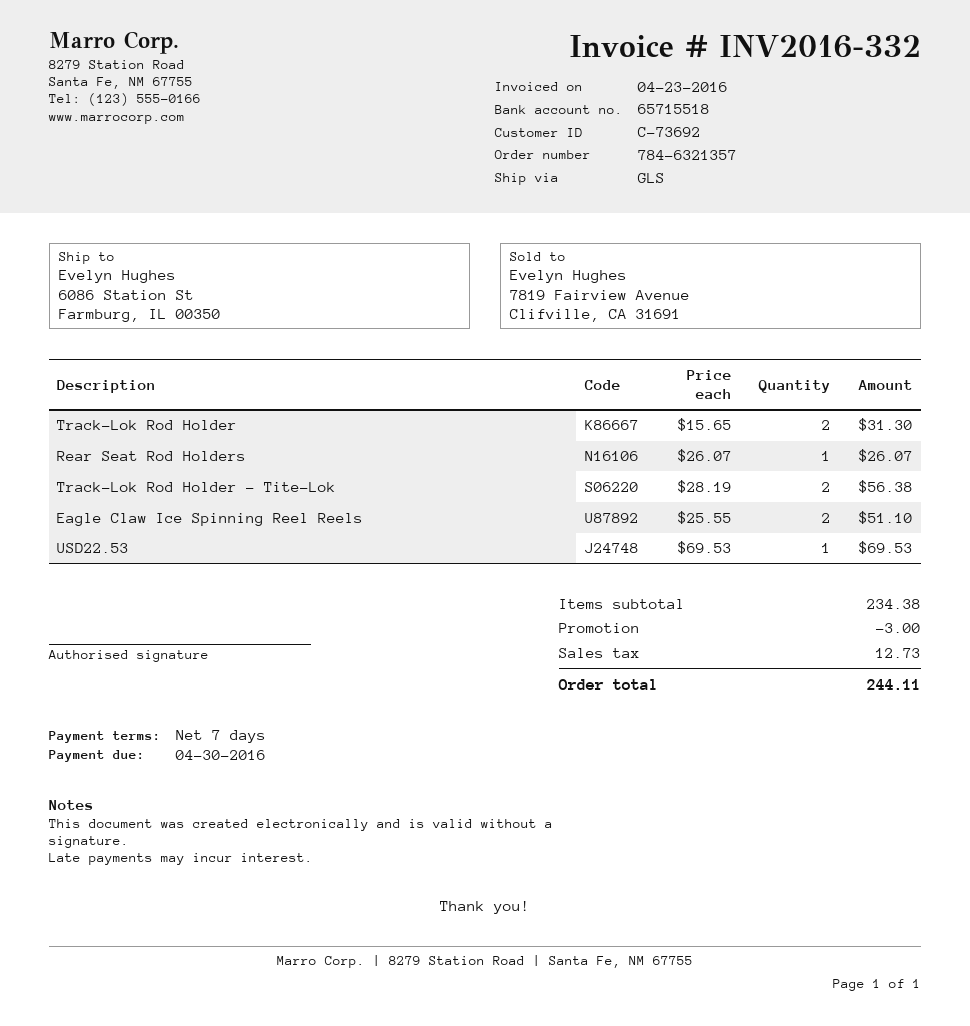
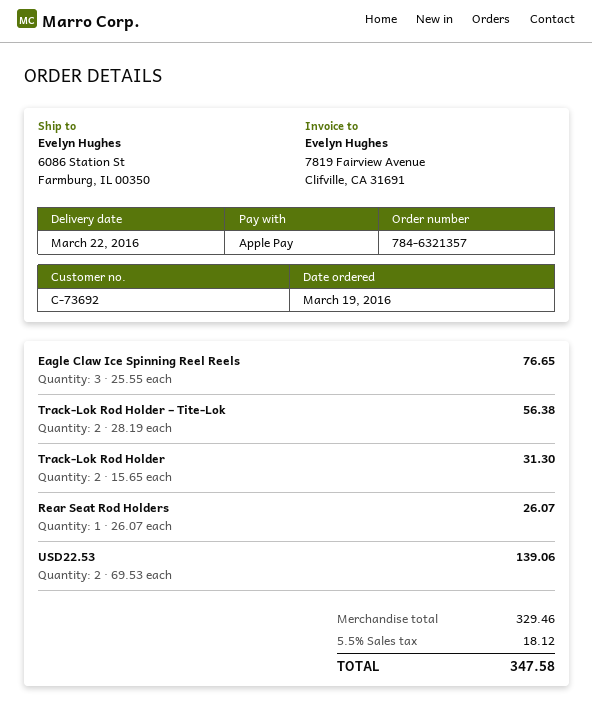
Eagle Claw Ice Spinning Reel Reels: 2 x 25.55 = 51.10 -> 3 x 25.55 = 76.65
USD22.53: 1 x 69.53 = 69.53 -> 2 x 69.53 = 139.06
subtotal: 234.38 -> 329.46
discount: 3.00 -> none
tax: 12.73 -> 18.12
total: 244.11 -> 347.58

